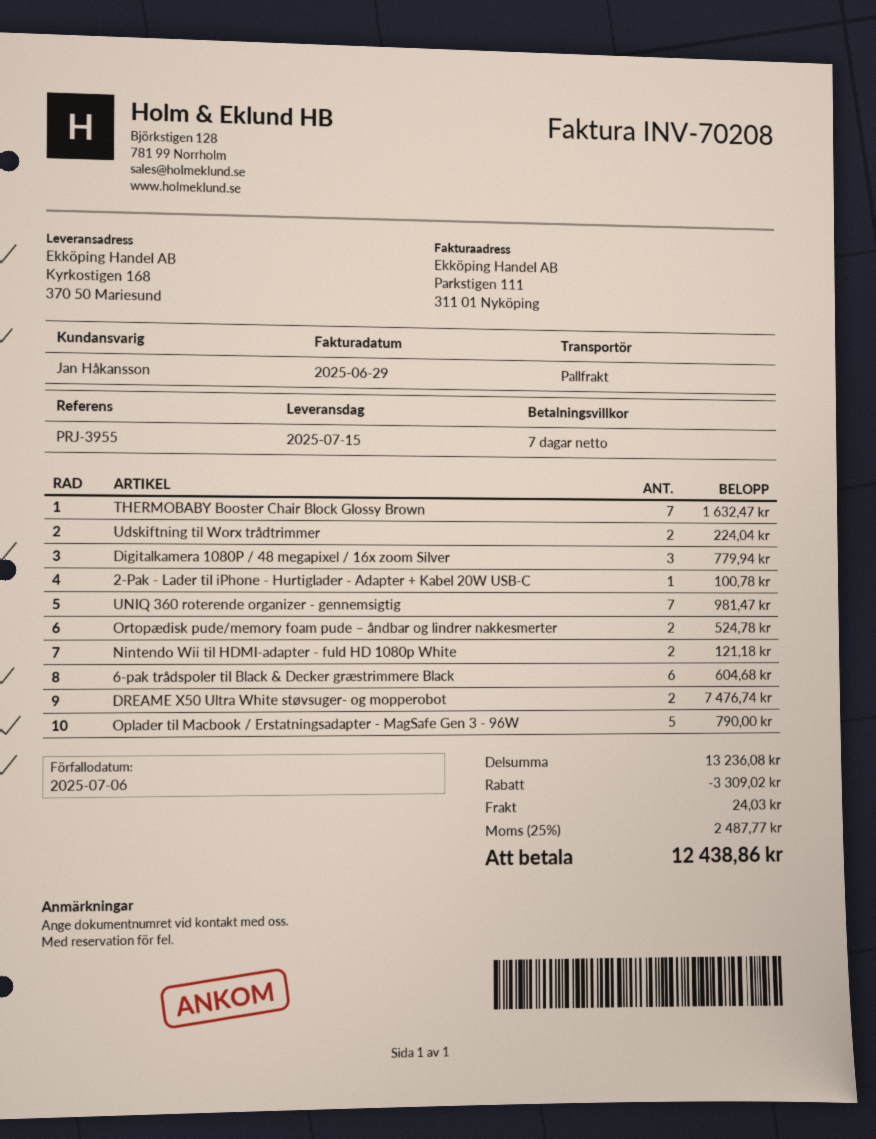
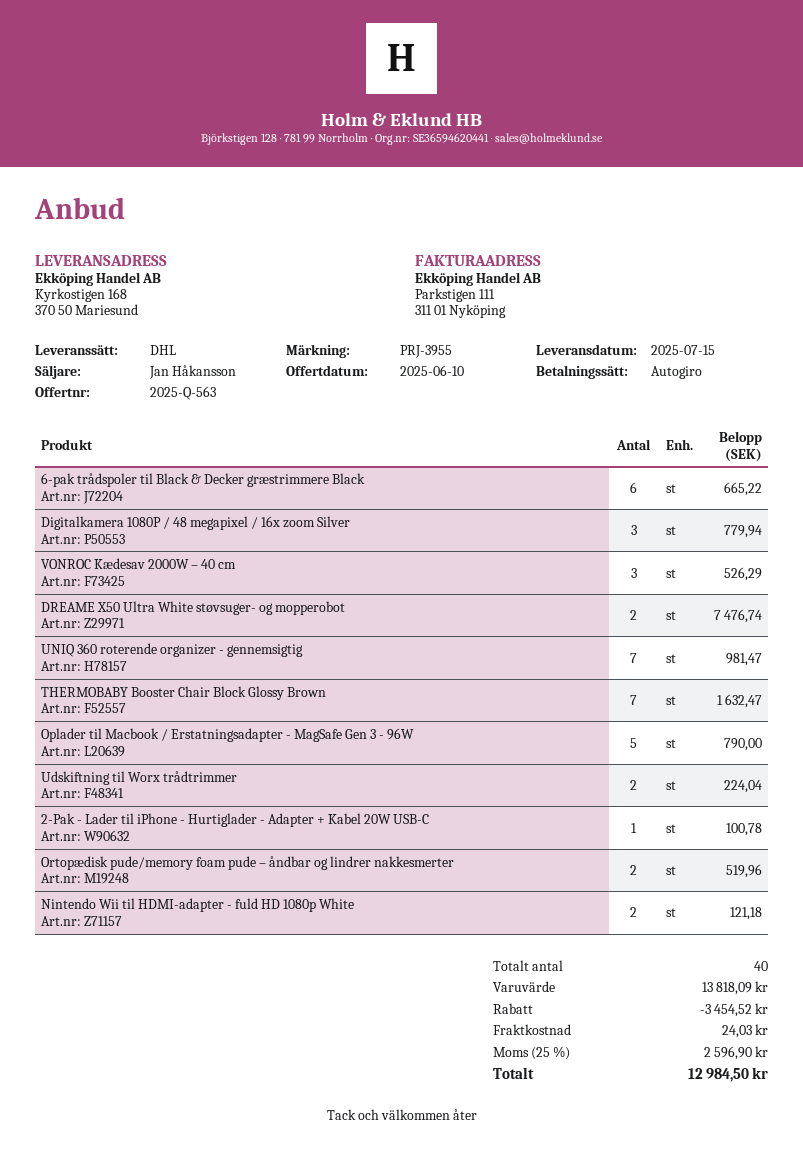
shipping method: pallet freight -> DHL
Ortopædisk pude/memory foam pude – åndbar og lindrer nakkesmerter: 2 for 524.78 -> 2 for 519.96
6-pak trådspoler til Black & Decker græstrimmere Black: 6 for 604.68 -> 6 for 665.22
VONROC Kædesav 2000W – 40 cm: none -> 3 for 526.29
subtotal: 13236.08 -> 13818.09
discount: 3309.02 -> 3454.52
tax: 25% = 2487.77 -> 25% = 2596.90
total: 12438.86 -> 12984.50

